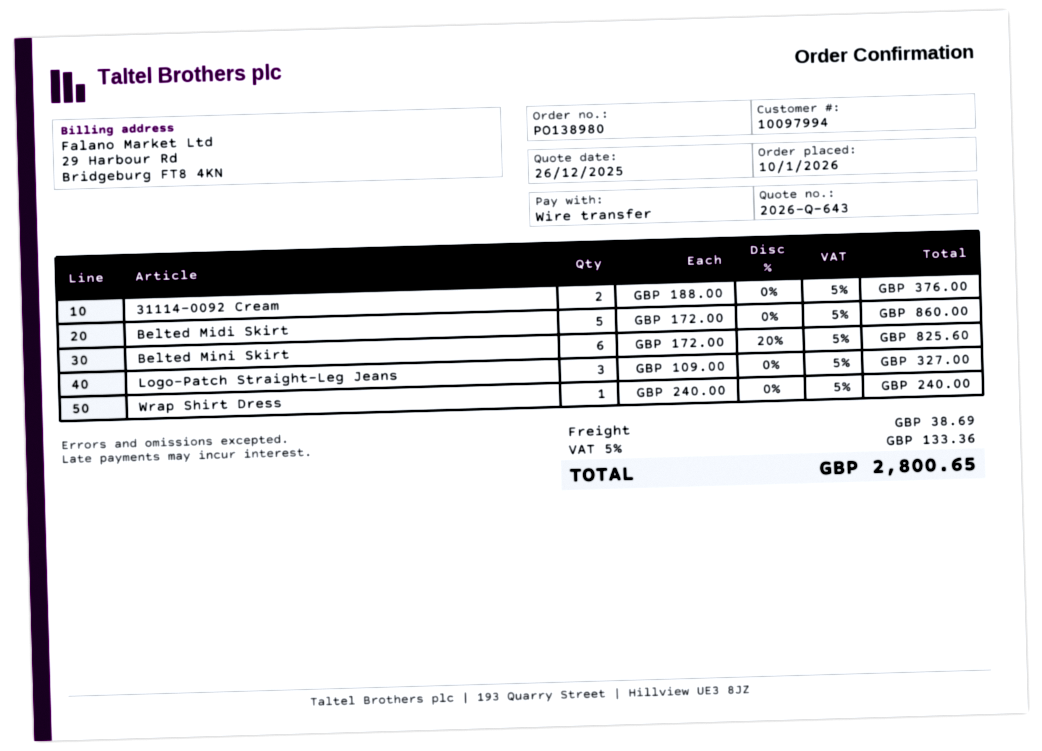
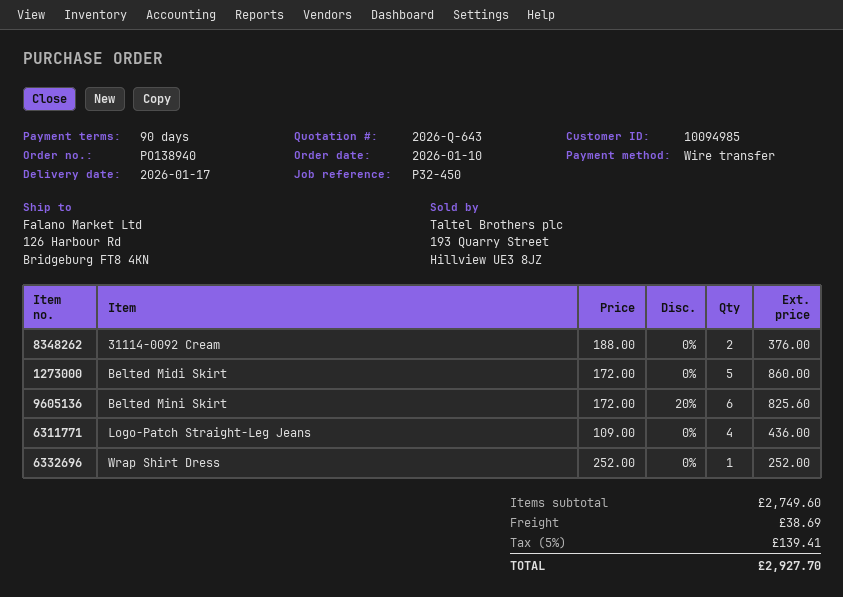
order number: PO138980 -> PO138940
customer number: 10097994 -> 10094985
Logo-Patch Straight-Leg Jeans: 3 x 109.00 = 327.00 -> 4 x 109.00 = 436.00
Wrap Shirt Dress: 1 x 240.00 = 240.00 -> 1 x 252.00 = 252.00
tax: 5% = 133.36 -> 5% = 139.41
total: 2800.65 -> 2927.70

